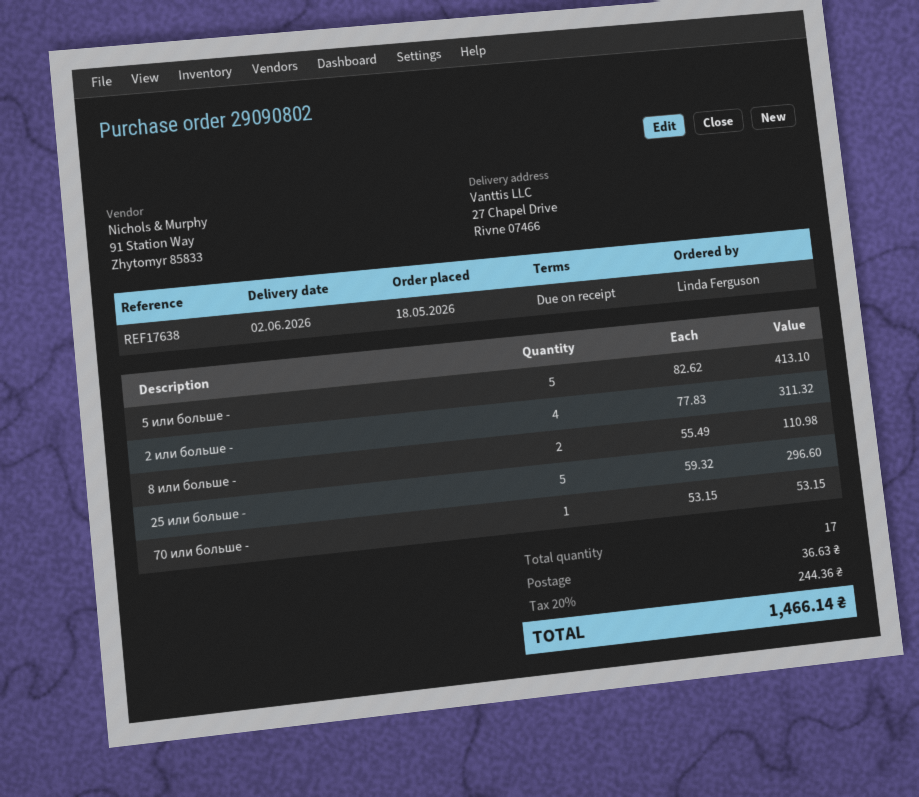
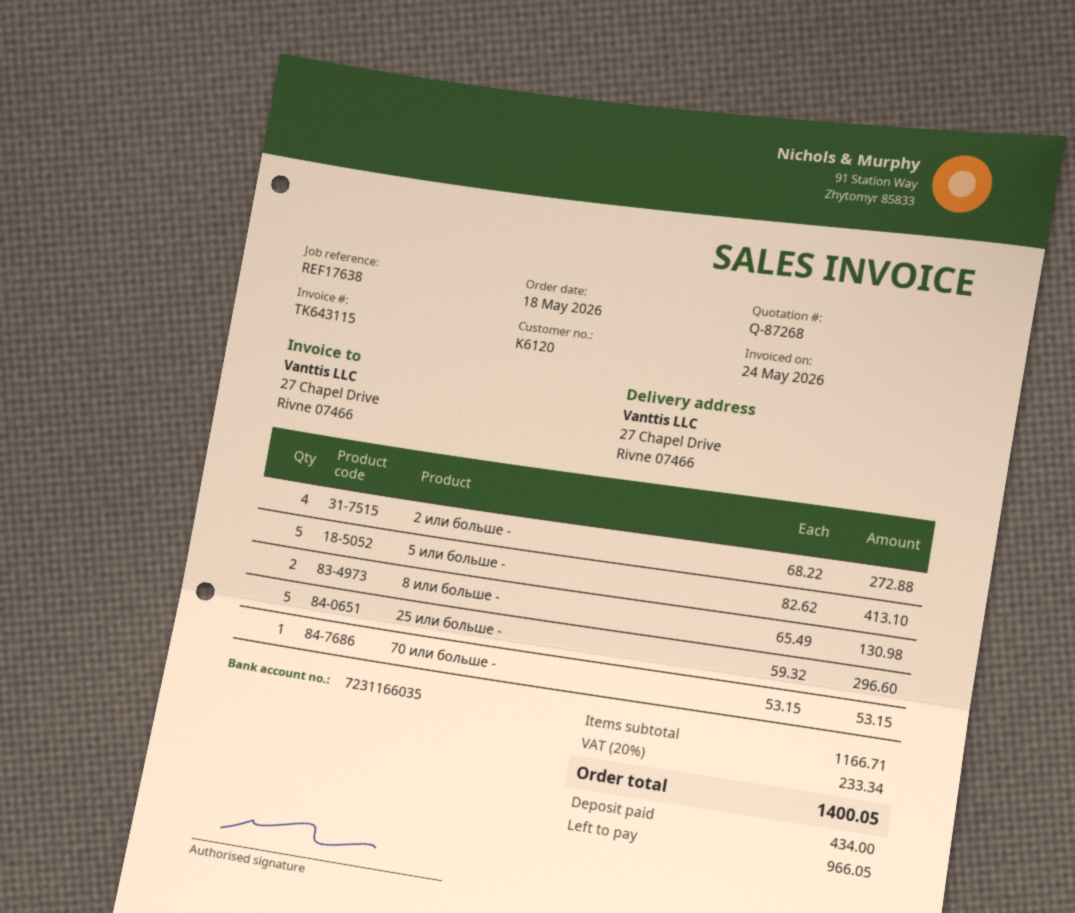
2 или больше -: 4 x 77.83 = 311.32 -> 4 x 68.22 = 272.88
8 или больше -: 2 x 55.49 = 110.98 -> 2 x 65.49 = 130.98
shipping: 36.63 -> none
tax: 20% = 244.36 -> 20% = 233.34
total: 1466.14 -> 1400.05

